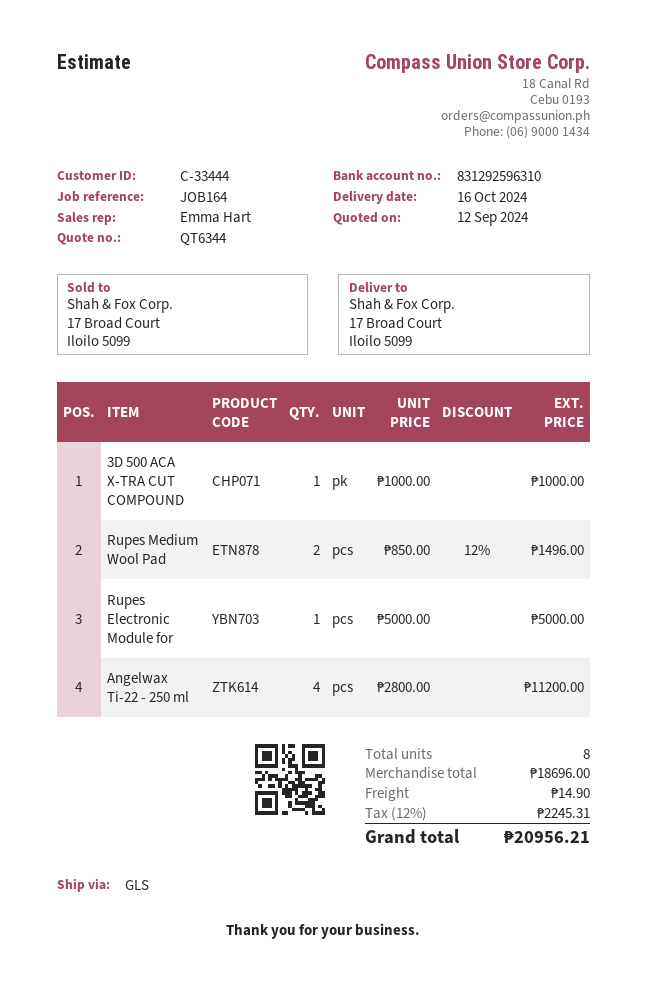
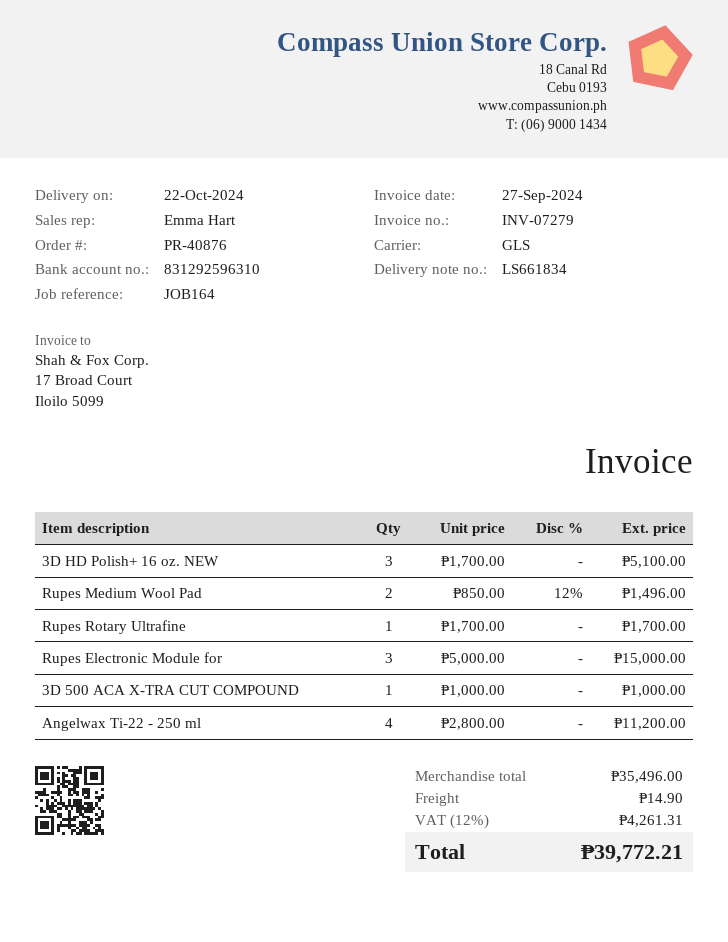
delivery date: 2024-10-16 -> 2024-10-22
Rupes Electronic Module for: 1 x 5000.00 = 5000.00 -> 3 x 5000.00 = 15000.00
3D HD Polish+ 16 oz. NEW: none -> 3 x 1700.00 = 5100.00
Rupes Rotary Ultrafine: none -> 1 x 1700.00 = 1700.00
subtotal: 18696.00 -> 35496.00
tax: 12% = 2245.31 -> 12% = 4261.31
total: 20956.21 -> 39772.21

